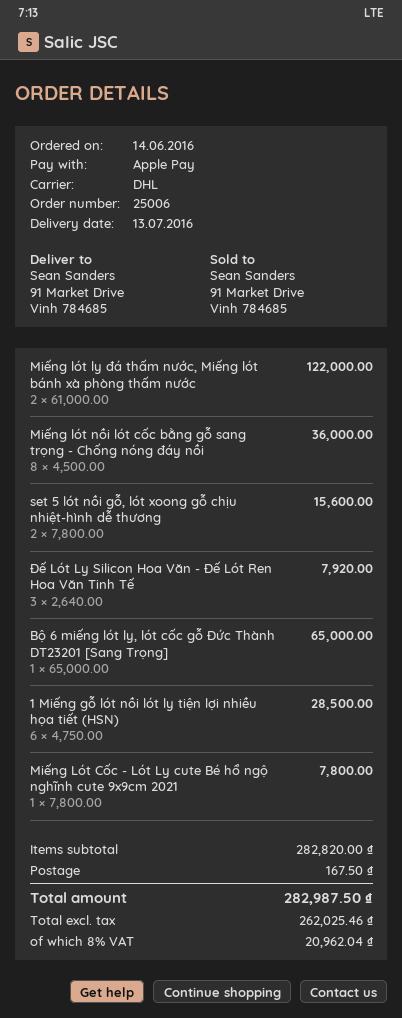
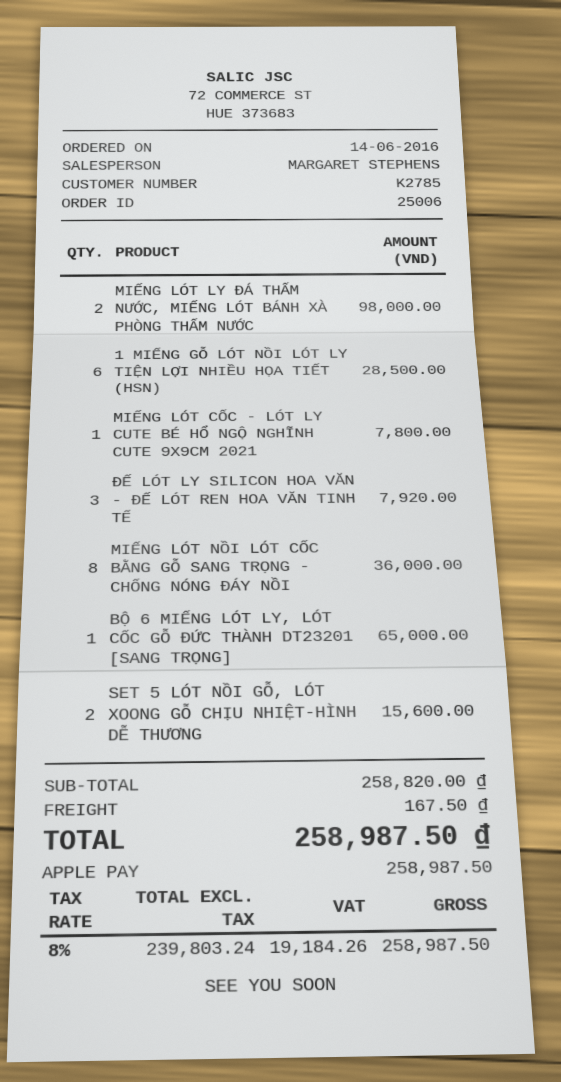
Miếng lót ly đá thấm nước, Miếng lót bánh xà phòng thấm nước: 2 for 122000.00 -> 2 for 98000.00
subtotal: 282820.00 -> 258820.00
net: 262025.46 -> 239803.24
tax: 8% = 20962.04 -> 8% = 19184.26
total: 282987.50 -> 258987.50

